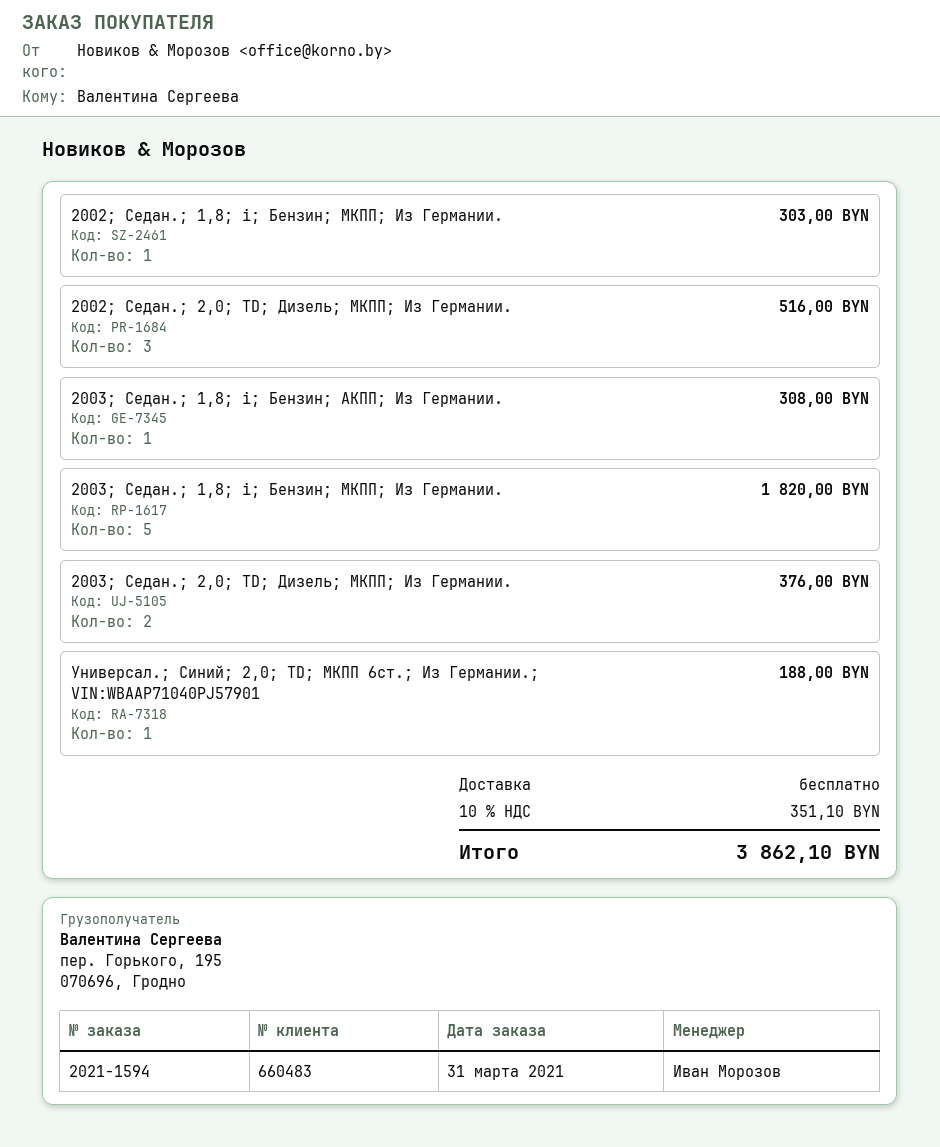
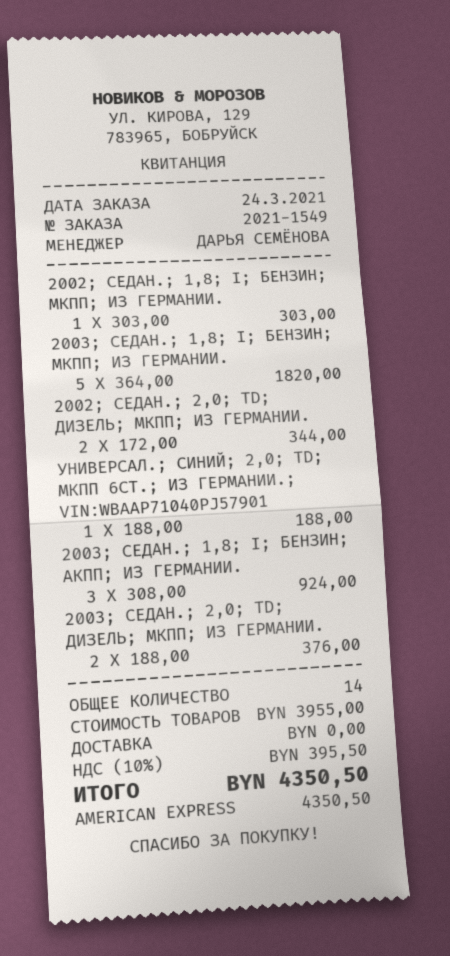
order number: 2021-1594 -> 2021-1549
order date: 2021-03-31 -> 2021-03-24
sales rep: Иван Морозов -> ДАРЬЯ СЕМЁНОВА
2002; Седан.; 2,0; TD; Дизель; МКПП; Из Германии.: 3 for 516.00 -> 2 for 344.00
2003; Седан.; 1,8; i; Бензин; АКПП; Из Германии.: 1 for 308.00 -> 3 for 924.00
tax: 10% = 351.10 -> 10% = 395.50
total: 3862.10 -> 4350.50

